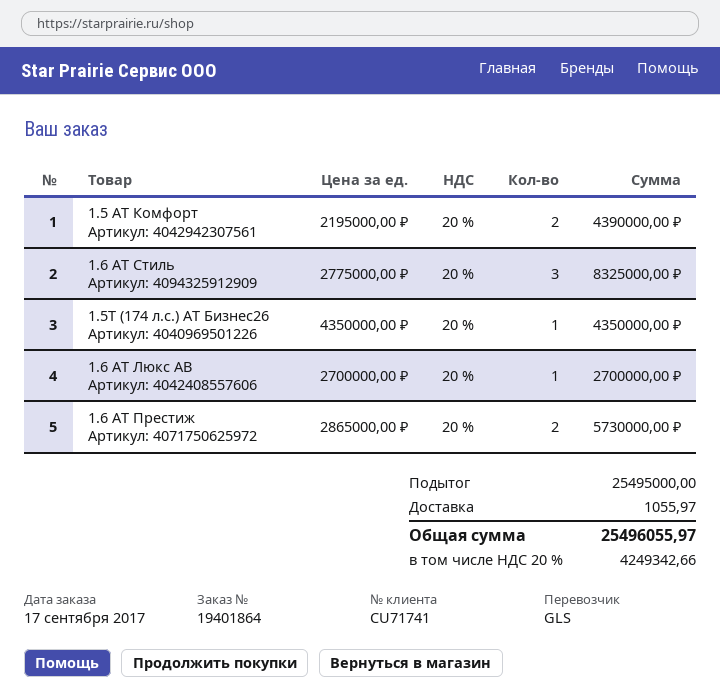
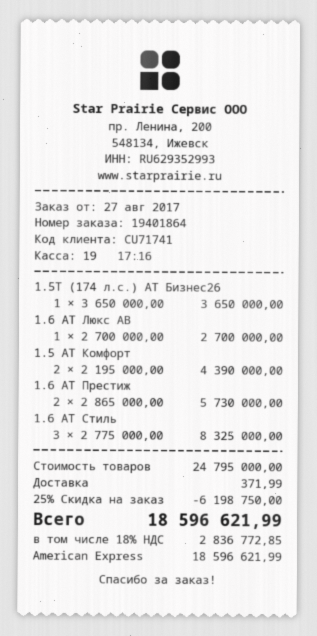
order date: 2017-09-17 -> 2017-08-27
1.5T (174 л.с.) AT Бизнес26: 1 x 4350000.00 = 4350000.00 -> 1 x 3650000.00 = 3650000.00
subtotal: 25495000.00 -> 24795000.00
discount: none -> 25% = 6198750.00
shipping: 1055.97 -> 371.99
tax: 20% = 4249342.66 -> 18% = 2836772.85
total: 25496055.97 -> 18596621.99

